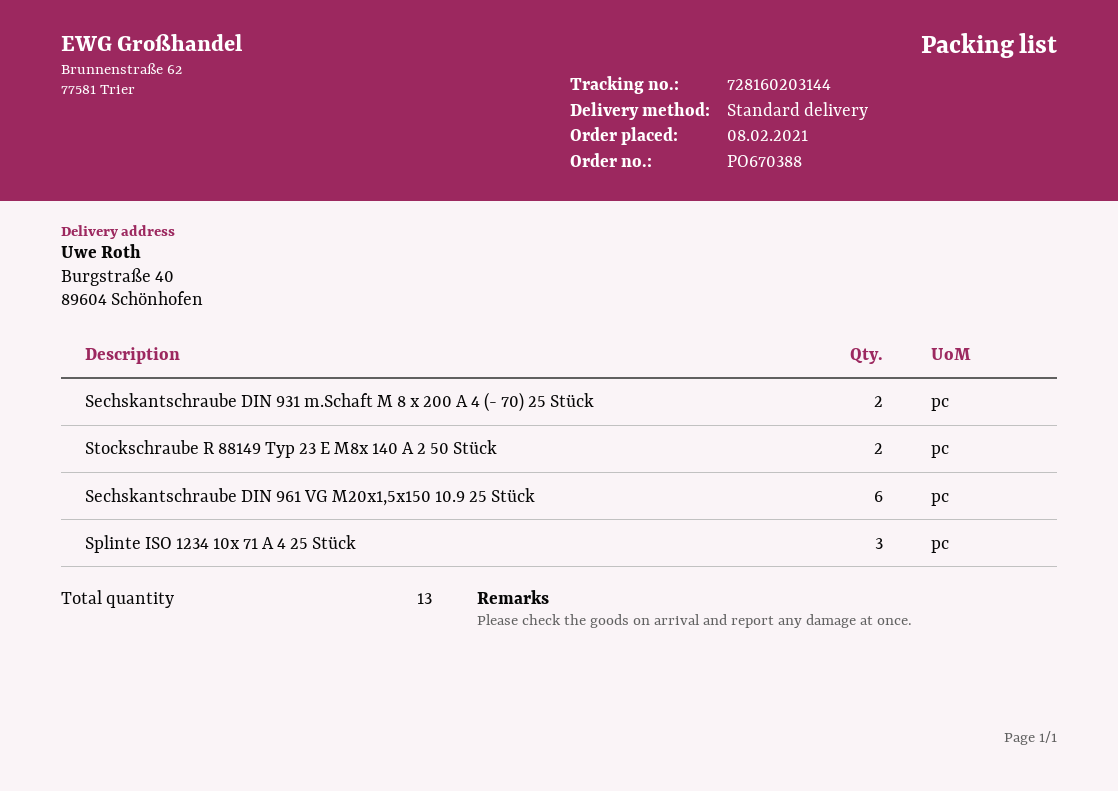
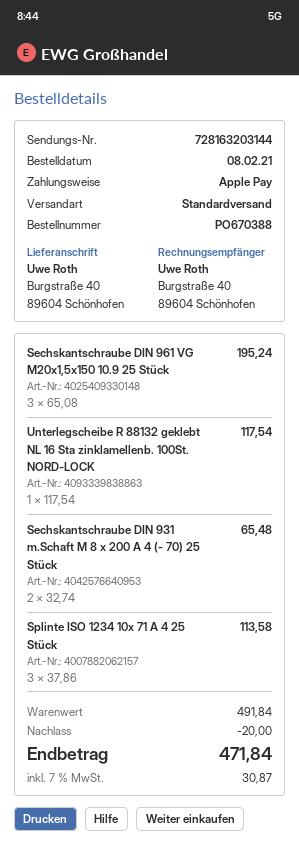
tracking number: 728160203144 -> 728163203144
Stockschraube R 88149 Typ 23 E M8x 140 A 2 50 Stück: 2 -> none
Sechskantschraube DIN 961 VG M20x1,5x150 10.9 25 Stück: 6 -> 3
Unterlegscheibe R 88132 geklebt NL 16 Sta zinklamellenb. 100St. NORD-LOCK: none -> 1

